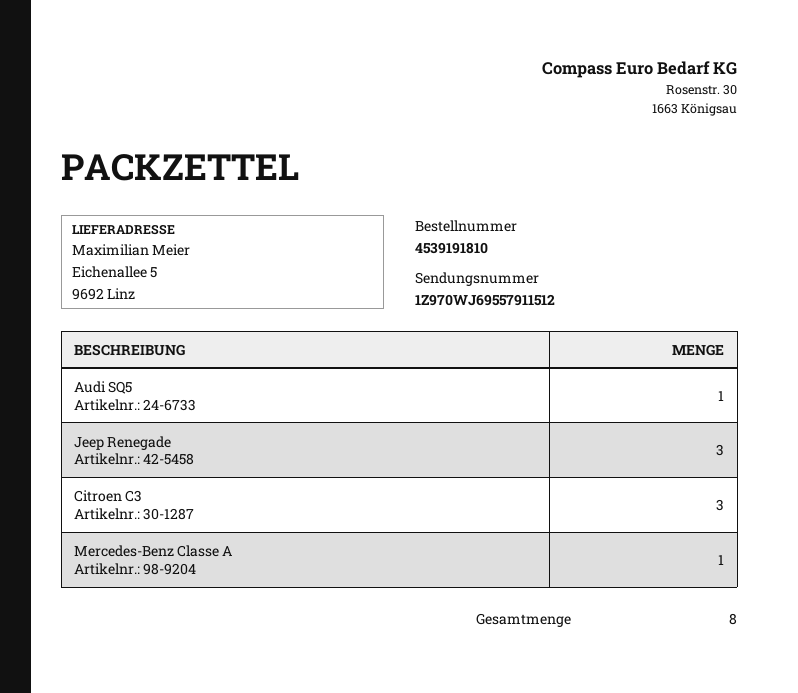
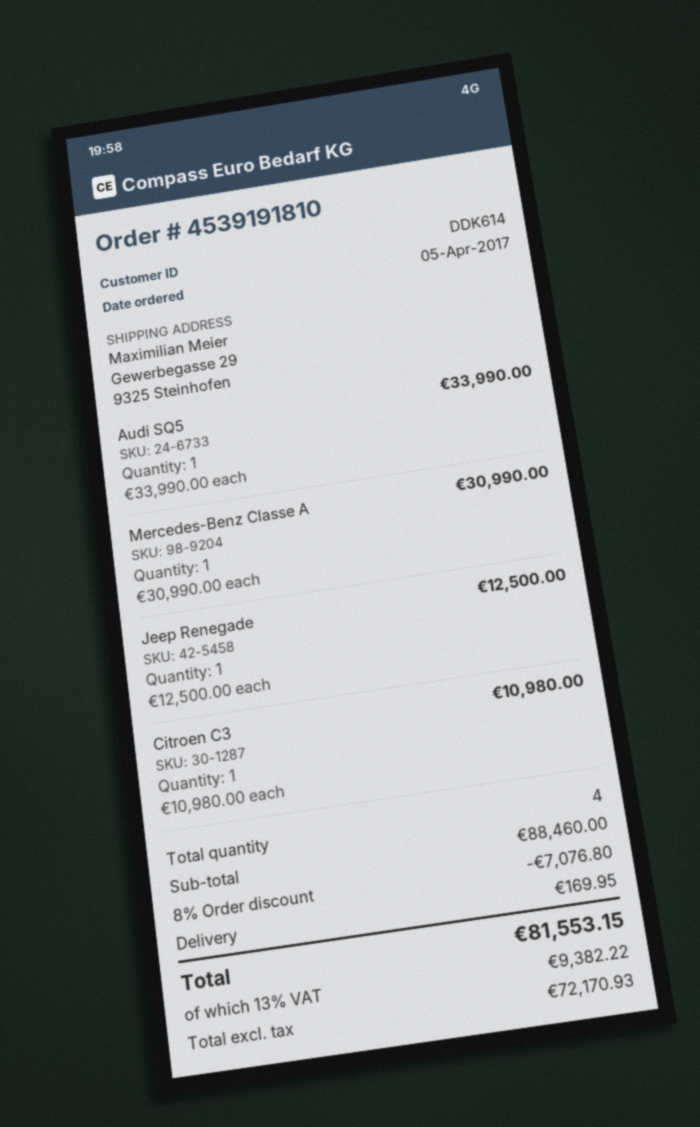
ship to: Eichenallee 5, 9692 Linz -> Gewerbegasse 29, 9325 Steinhofen
Jeep Renegade: 3 -> 1
Citroen C3: 3 -> 1
total quantity: 8 -> 4

